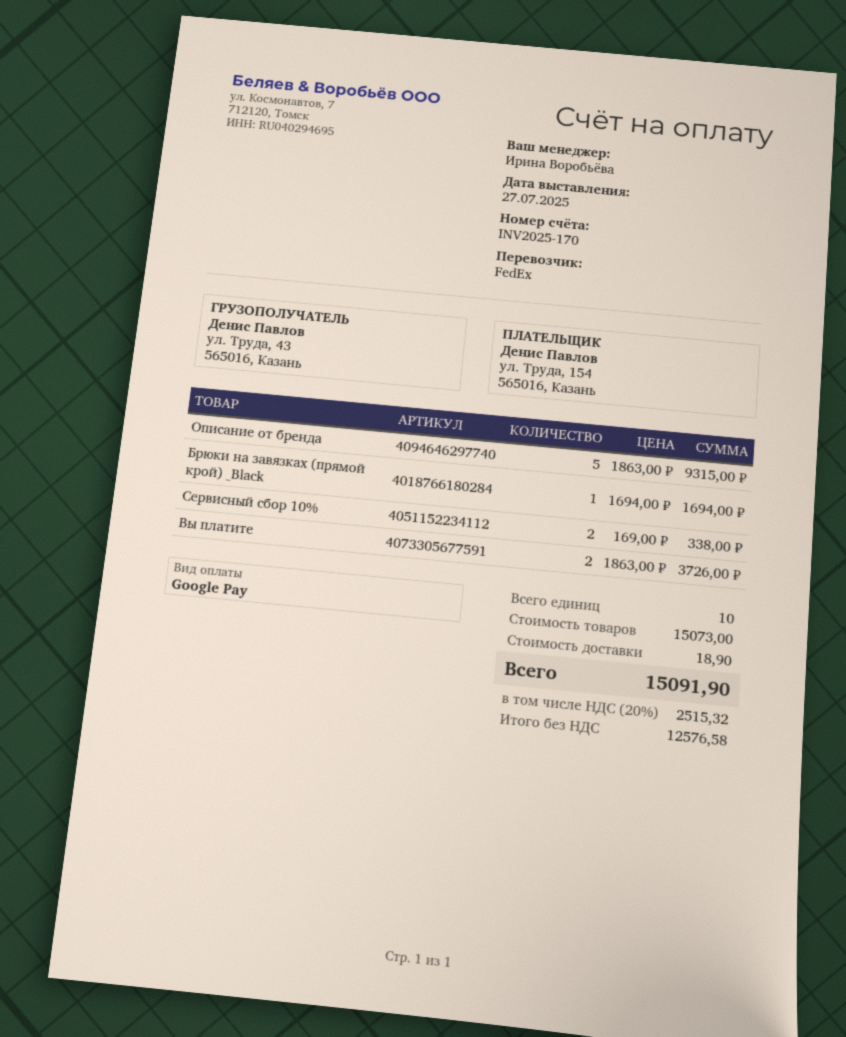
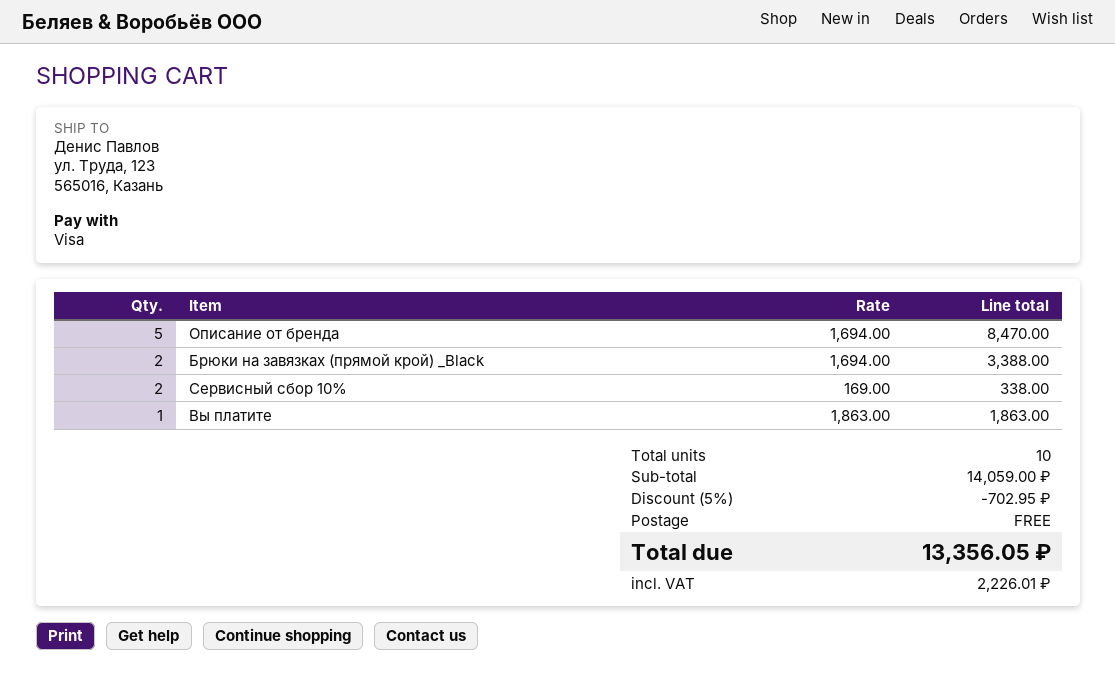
payment method: Google Pay -> Visa
ship to: ул. Труда, 43, 565016, Казань -> ул. Труда, 123, 565016, Казань
Описание от бренда: 5 x 1863.00 = 9315.00 -> 5 x 1694.00 = 8470.00
Брюки на завязках (прямой крой) _Black: 1 x 1694.00 = 1694.00 -> 2 x 1694.00 = 3388.00
Вы платите: 2 x 1863.00 = 3726.00 -> 1 x 1863.00 = 1863.00
subtotal: 15073.00 -> 14059.00
discount: none -> 5% = 702.95
shipping: 18.90 -> 0.00
tax: 2515.32 -> 2226.01
total: 15091.90 -> 13356.05

